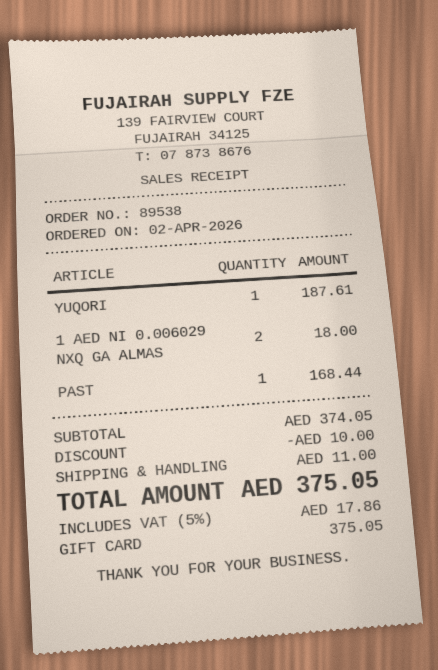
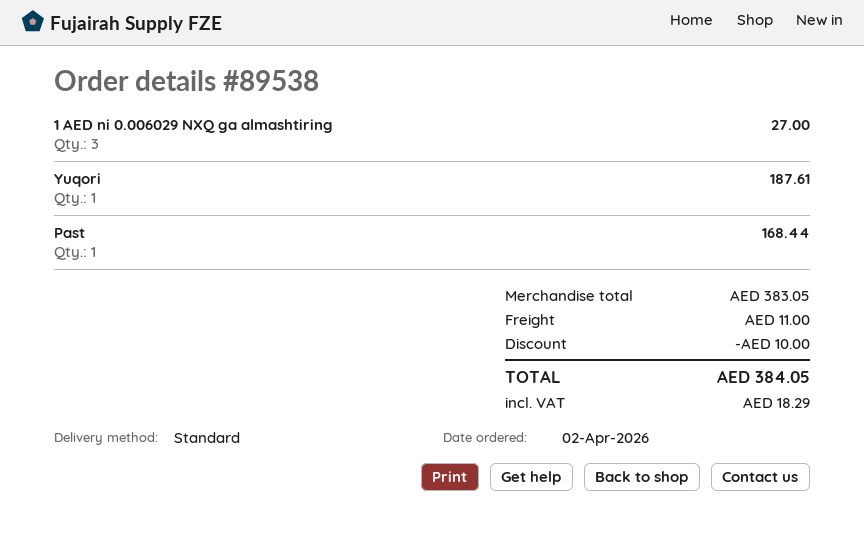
1 AED NI 0.006029 NXQ GA ALMAS: 2 for 18.00 -> 3 for 27.00
subtotal: 374.05 -> 383.05
tax: 17.86 -> 18.29
total: 375.05 -> 384.05

